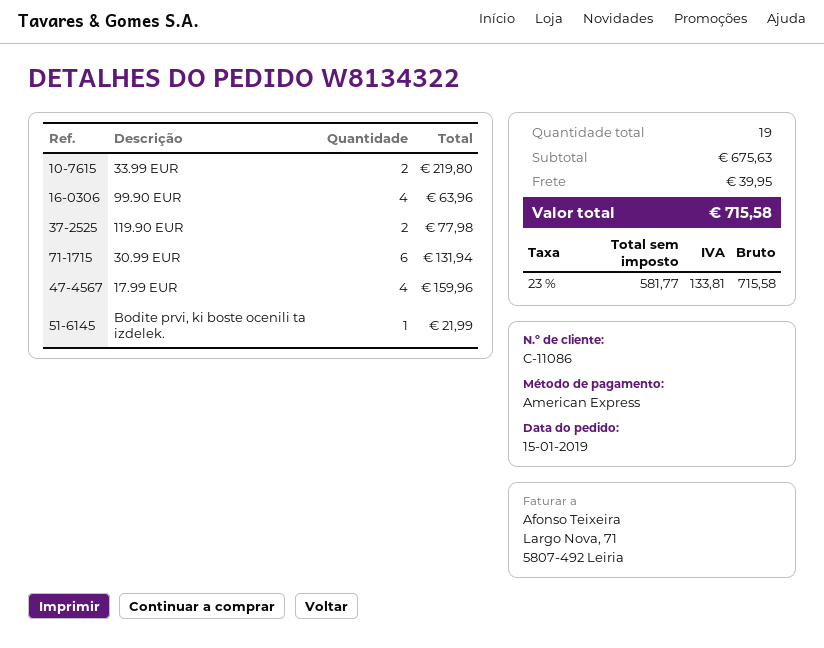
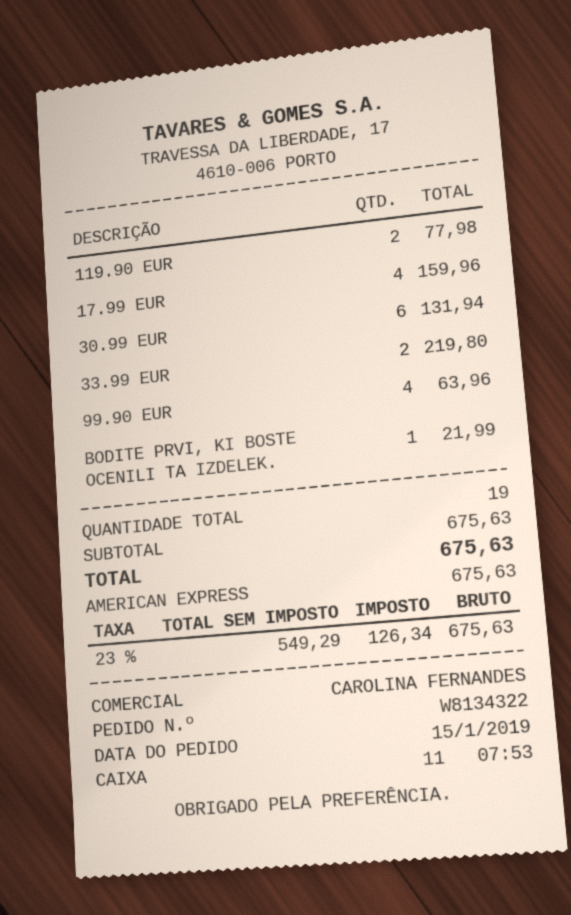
shipping: 39.95 -> none
net: 581.77 -> 549.29
tax: 23% = 133.81 -> 23% = 126.34
total: 715.58 -> 675.63

